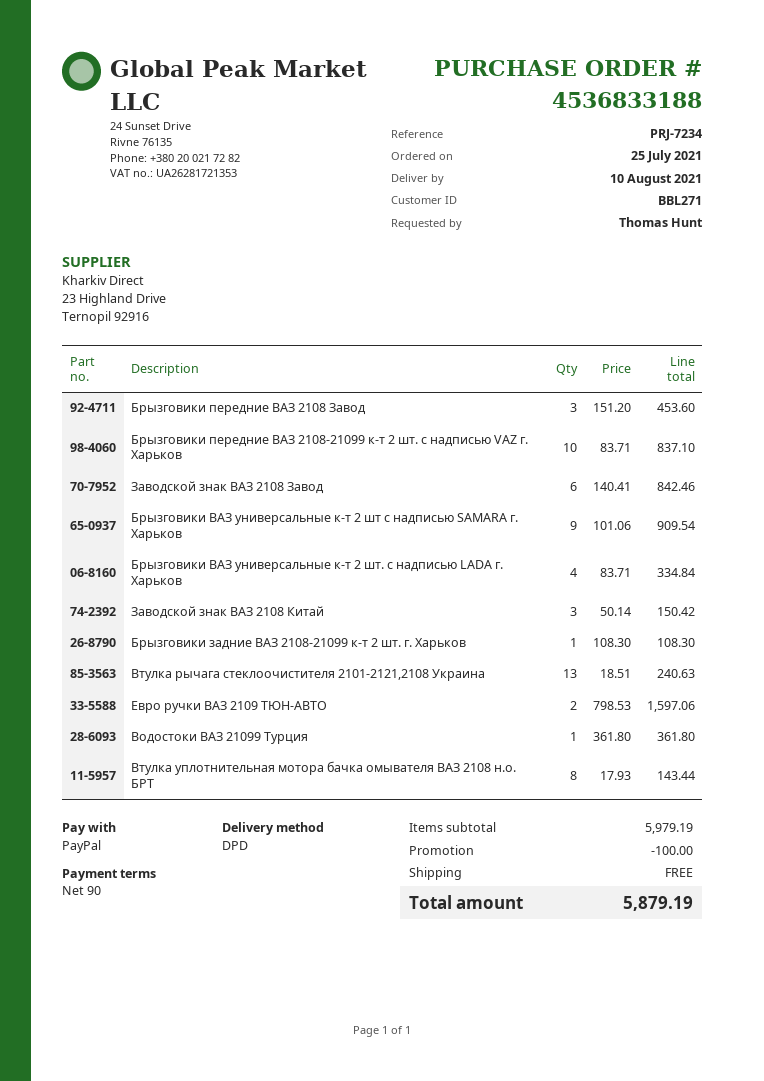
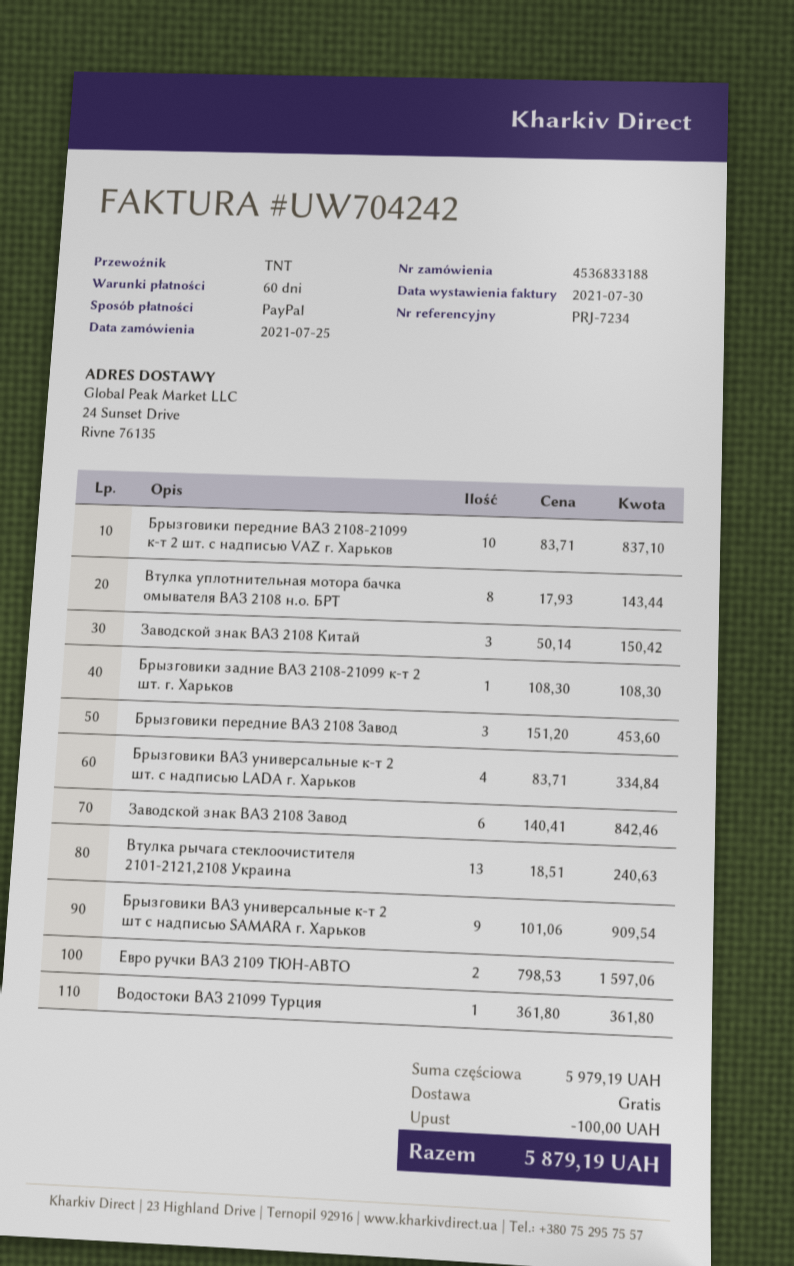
payment terms: 90 days -> 60 days
shipping method: DPD -> TNT

